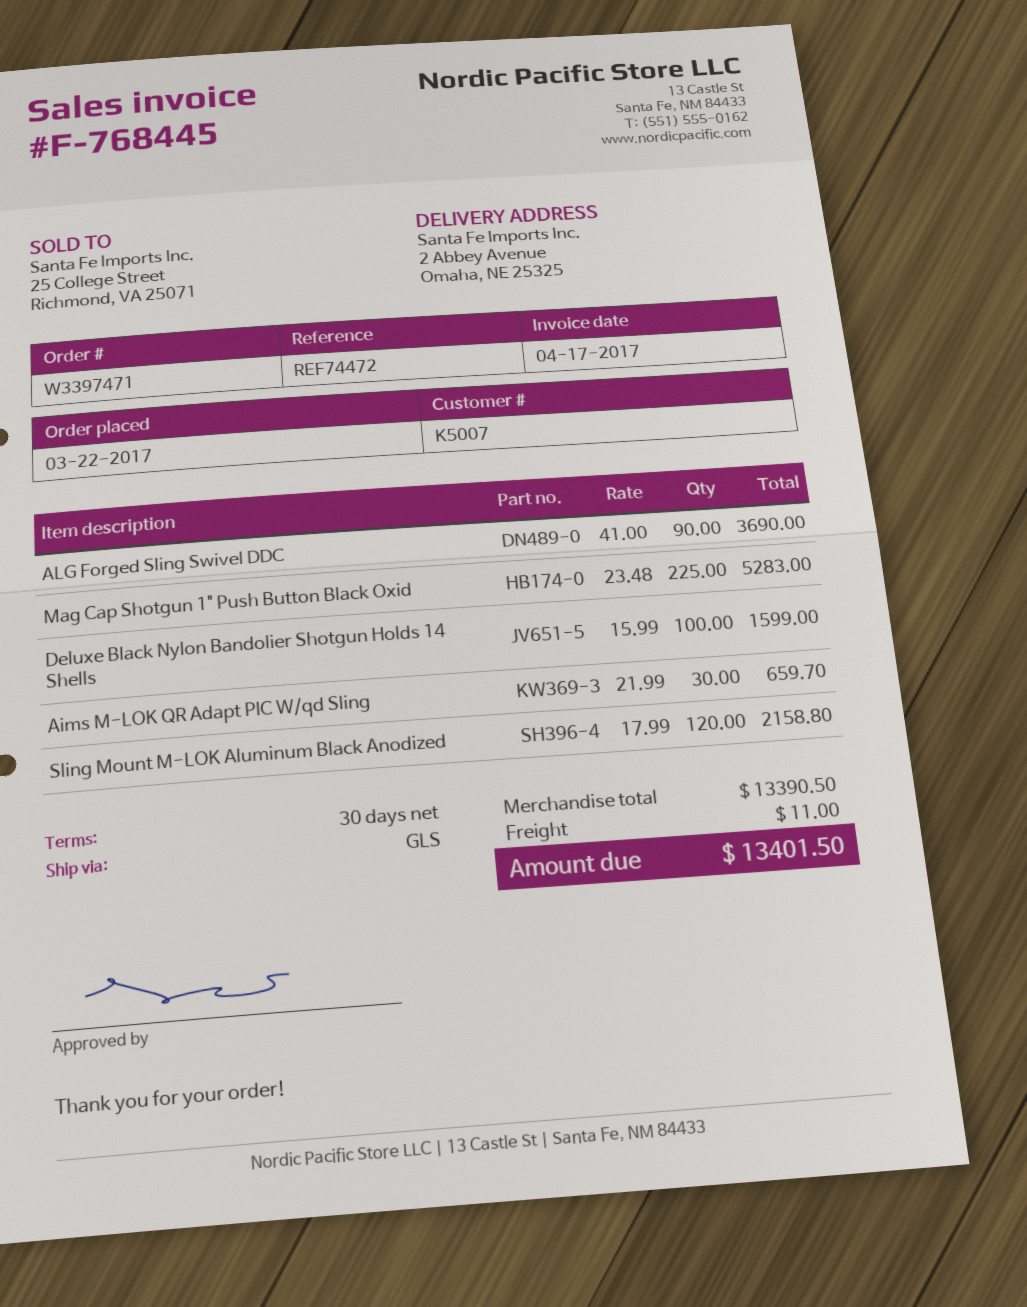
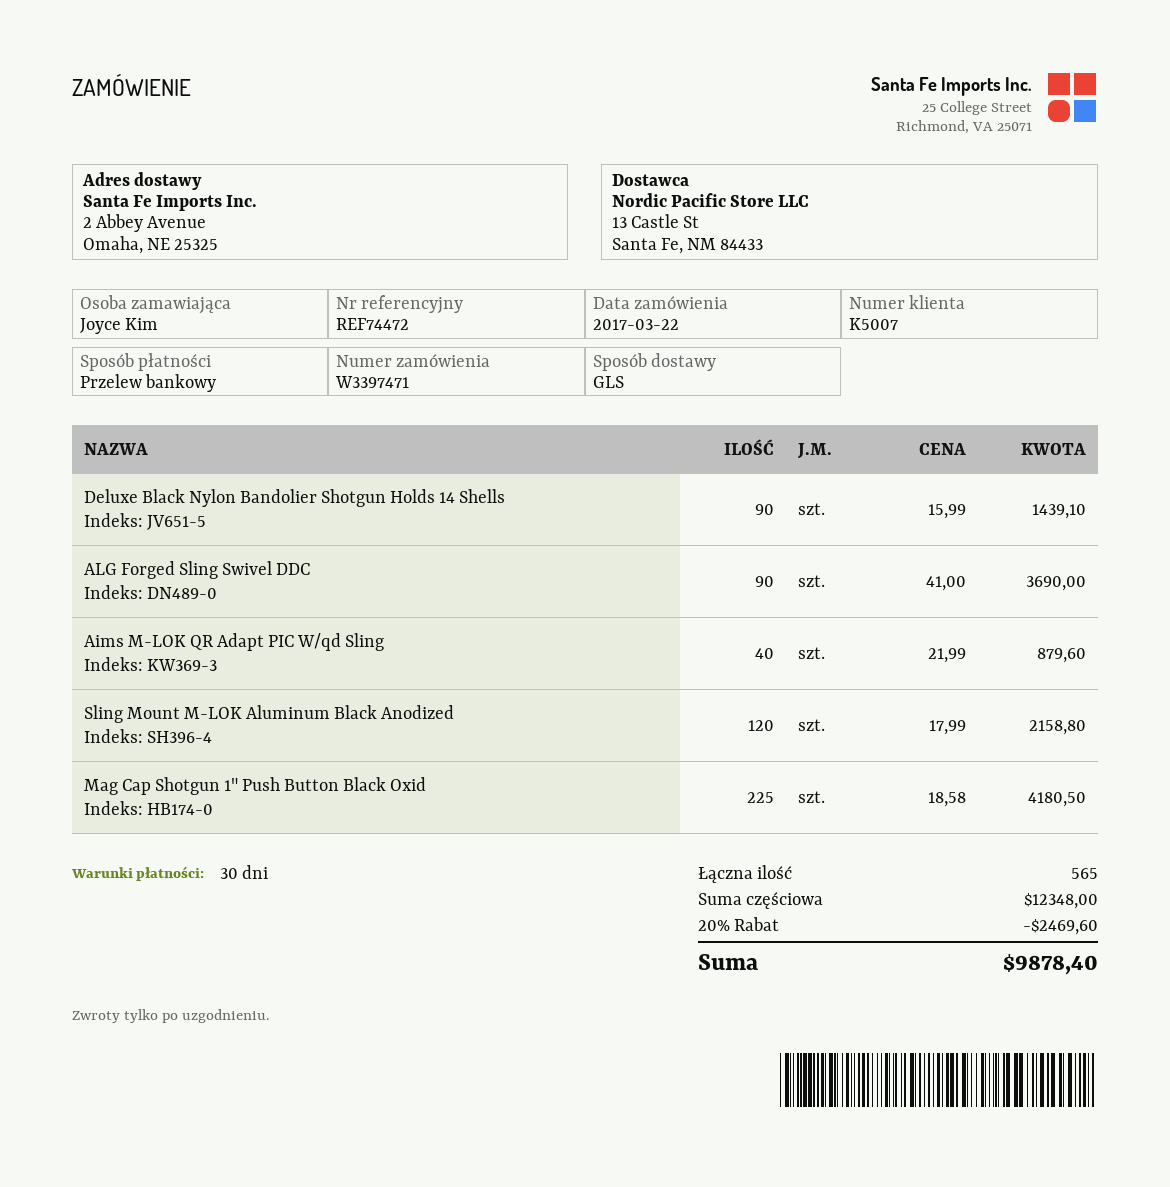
Mag Cap Shotgun 1" Push Button Black Oxid: 225 x 23.48 = 5283.00 -> 225 x 18.58 = 4180.50
Deluxe Black Nylon Bandolier Shotgun Holds 14 Shells: 100 x 15.99 = 1599.00 -> 90 x 15.99 = 1439.10
Aims M-LOK QR Adapt PIC W/qd Sling: 30 x 21.99 = 659.70 -> 40 x 21.99 = 879.60
subtotal: 13390.50 -> 12348.00
discount: none -> 20% = 2469.60
shipping: 11.00 -> none
total: 13401.50 -> 9878.40

